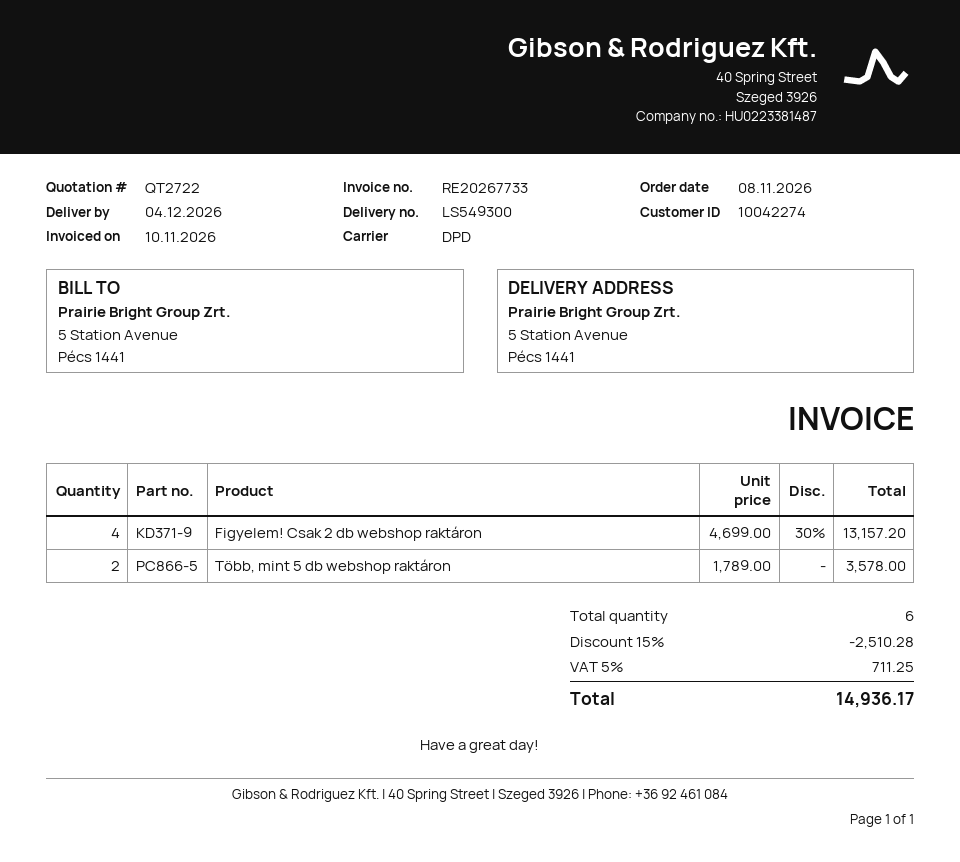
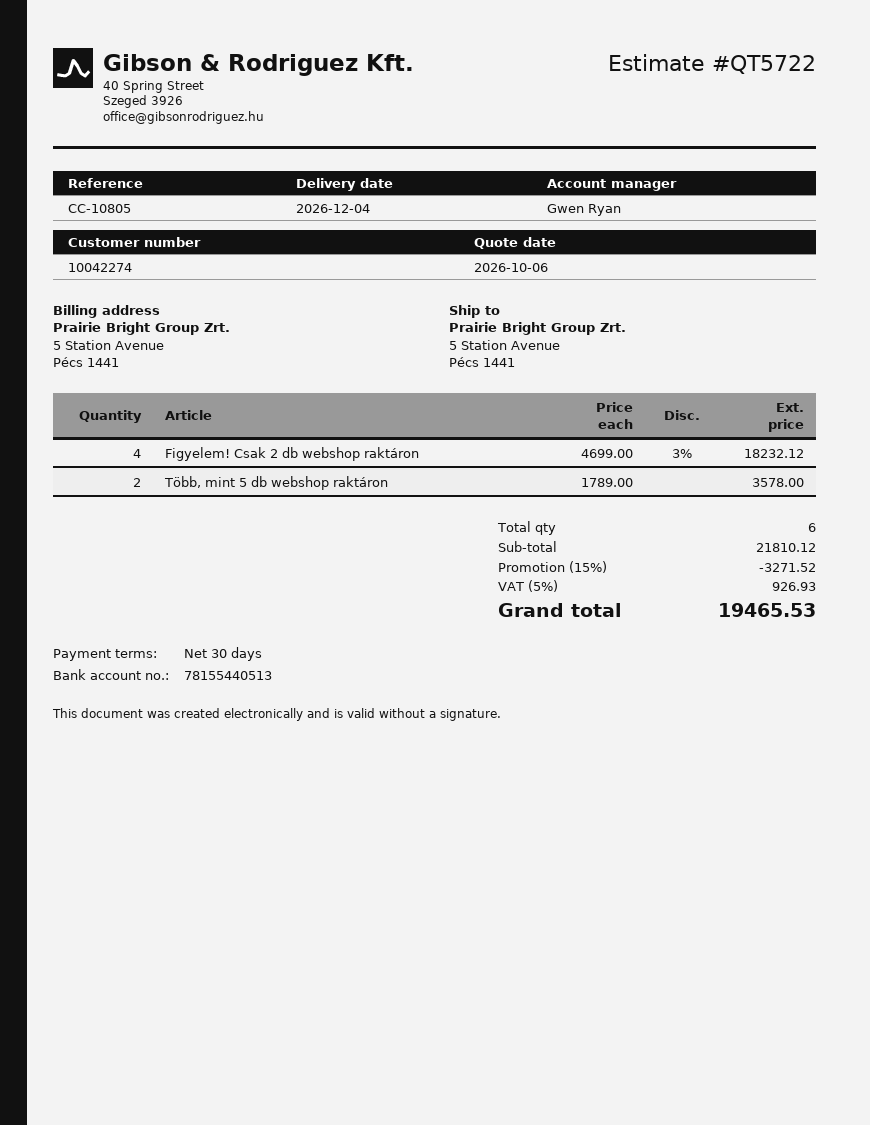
quote number: QT2722 -> QT5722
Figyelem! Csak 2 db webshop raktáron: 4 x 4699.00 - 30% = 13157.20 -> 4 x 4699.00 - 3% = 18232.12
discount: 15% = 2510.28 -> 15% = 3271.52
tax: 5% = 711.25 -> 5% = 926.93
total: 14936.17 -> 19465.53

